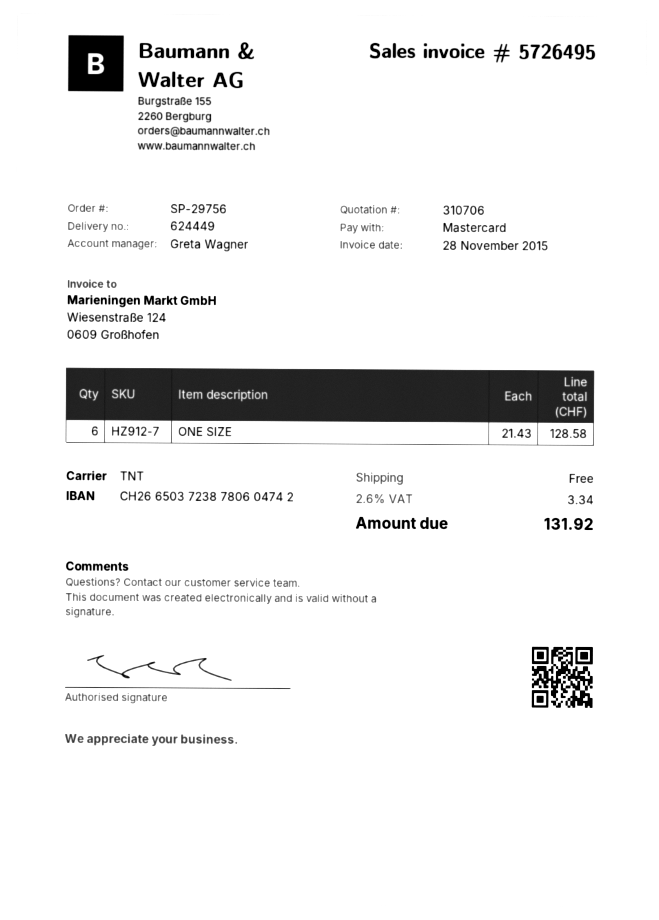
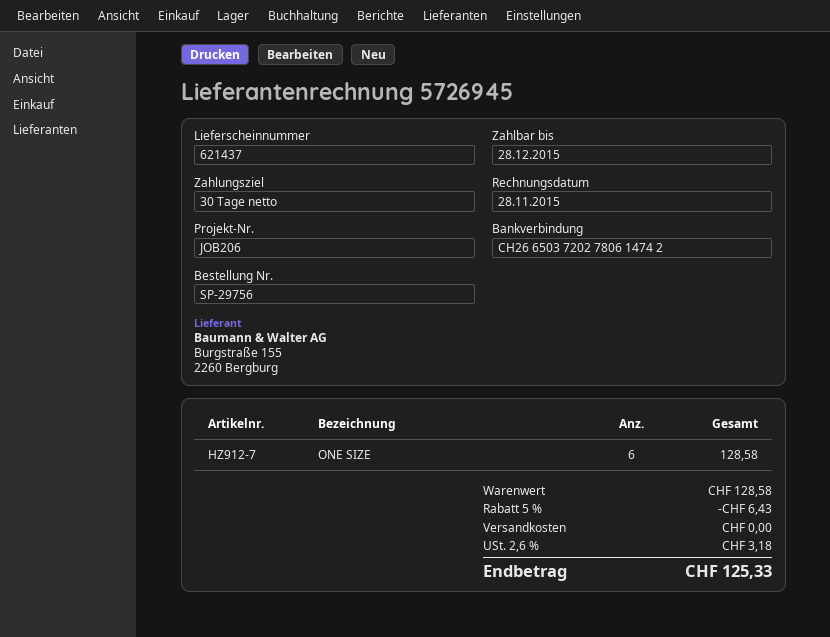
delivery note number: 624449 -> 621437
invoice number: 5726495 -> 5726945
bank account: CH2665037238780604742 -> CH2665037202780614742
discount: none -> 5% = 6.43
tax: 2.6% = 3.34 -> 2.6% = 3.18
total: 131.92 -> 125.33

